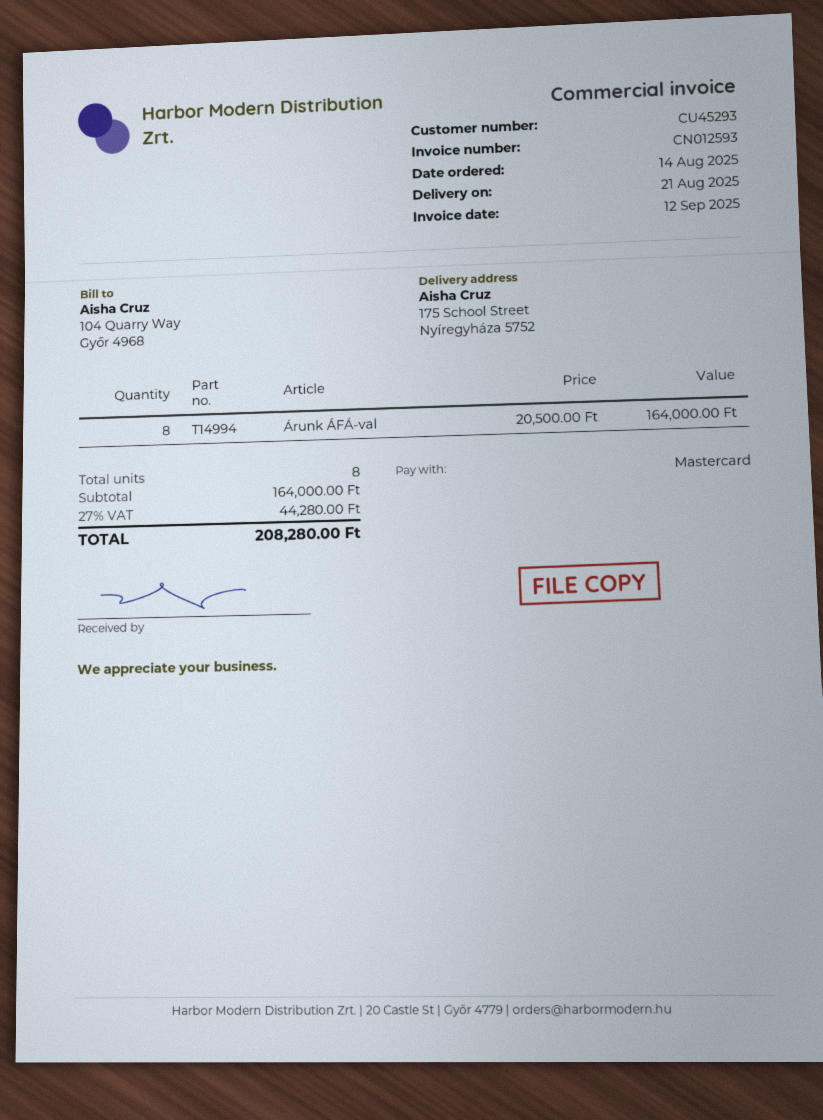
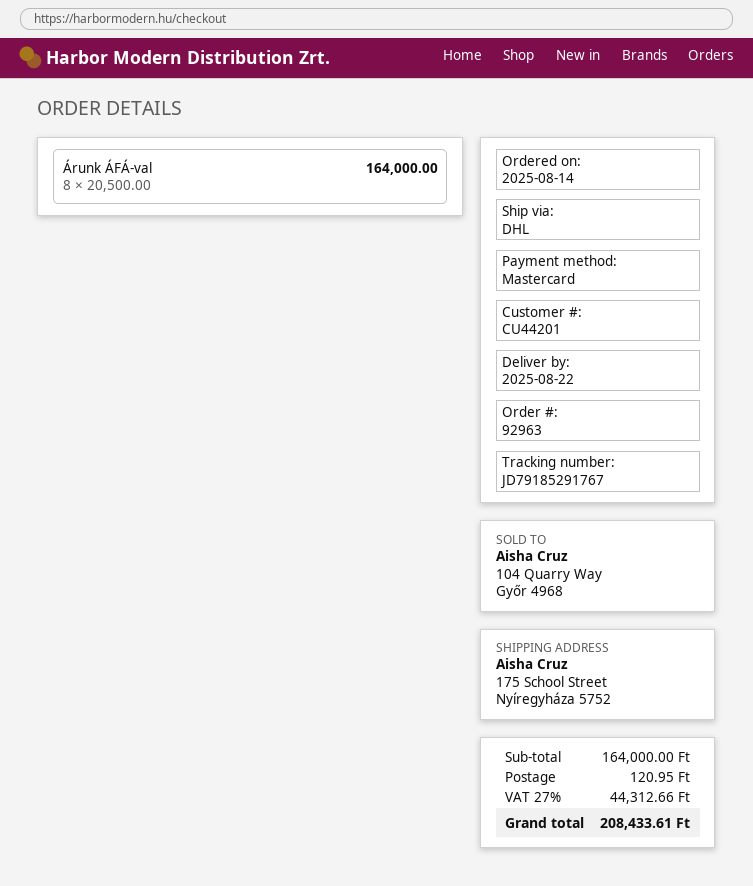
delivery date: 2025-08-21 -> 2025-08-22
customer number: CU45293 -> CU44201
shipping: none -> 120.95
tax: 27% = 44280.00 -> 27% = 44312.66
total: 208280.00 -> 208433.61

